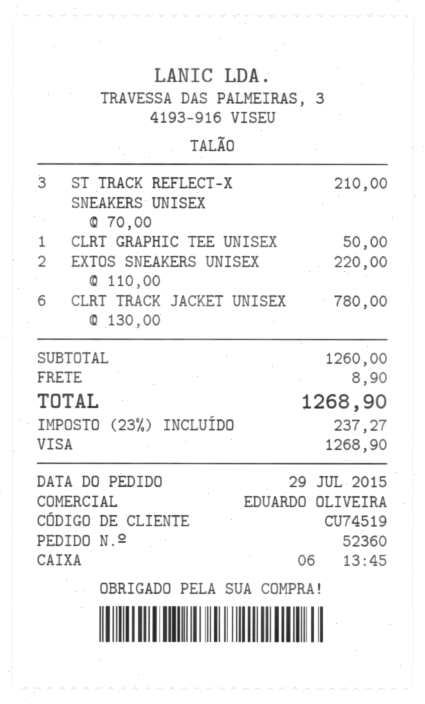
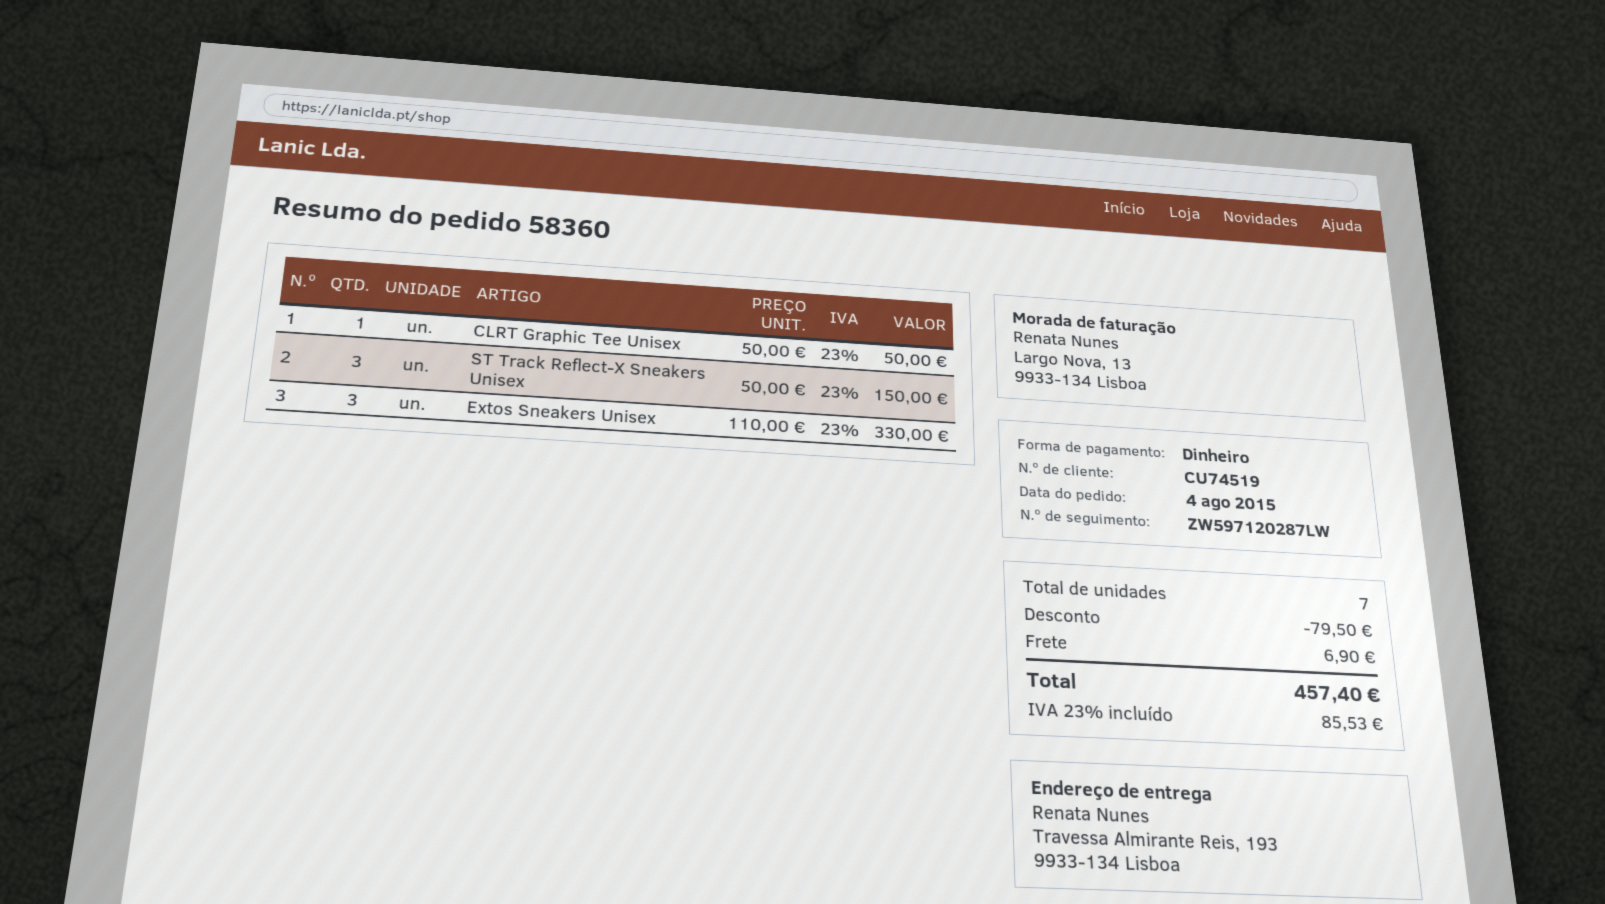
order number: 52360 -> 58360
order date: 2015-07-29 -> 2015-08-04
payment method: Visa -> cash
ST TRACK REFLECT-X SNEAKERS UNISEX: 3 x 70.00 = 210.00 -> 3 x 50.00 = 150.00
EXTOS SNEAKERS UNISEX: 2 x 110.00 = 220.00 -> 3 x 110.00 = 330.00
CLRT TRACK JACKET UNISEX: 6 x 130.00 = 780.00 -> none
discount: none -> 79.50
shipping: 8.90 -> 6.90
tax: 23% = 237.27 -> 23% = 85.53
total: 1268.90 -> 457.40

